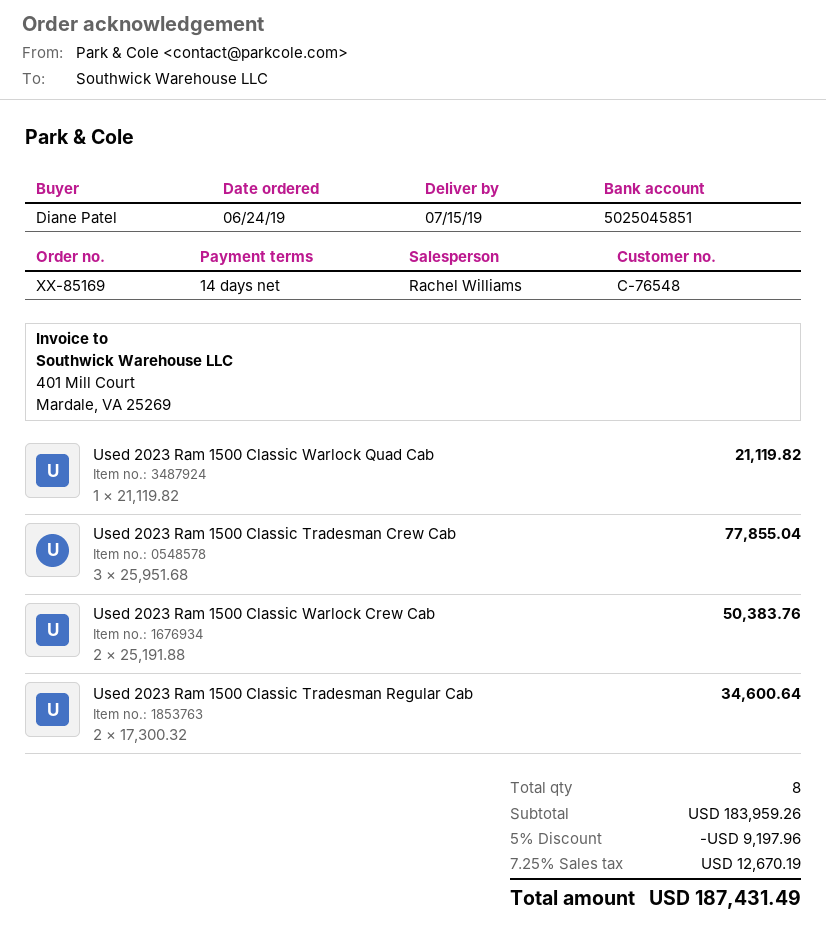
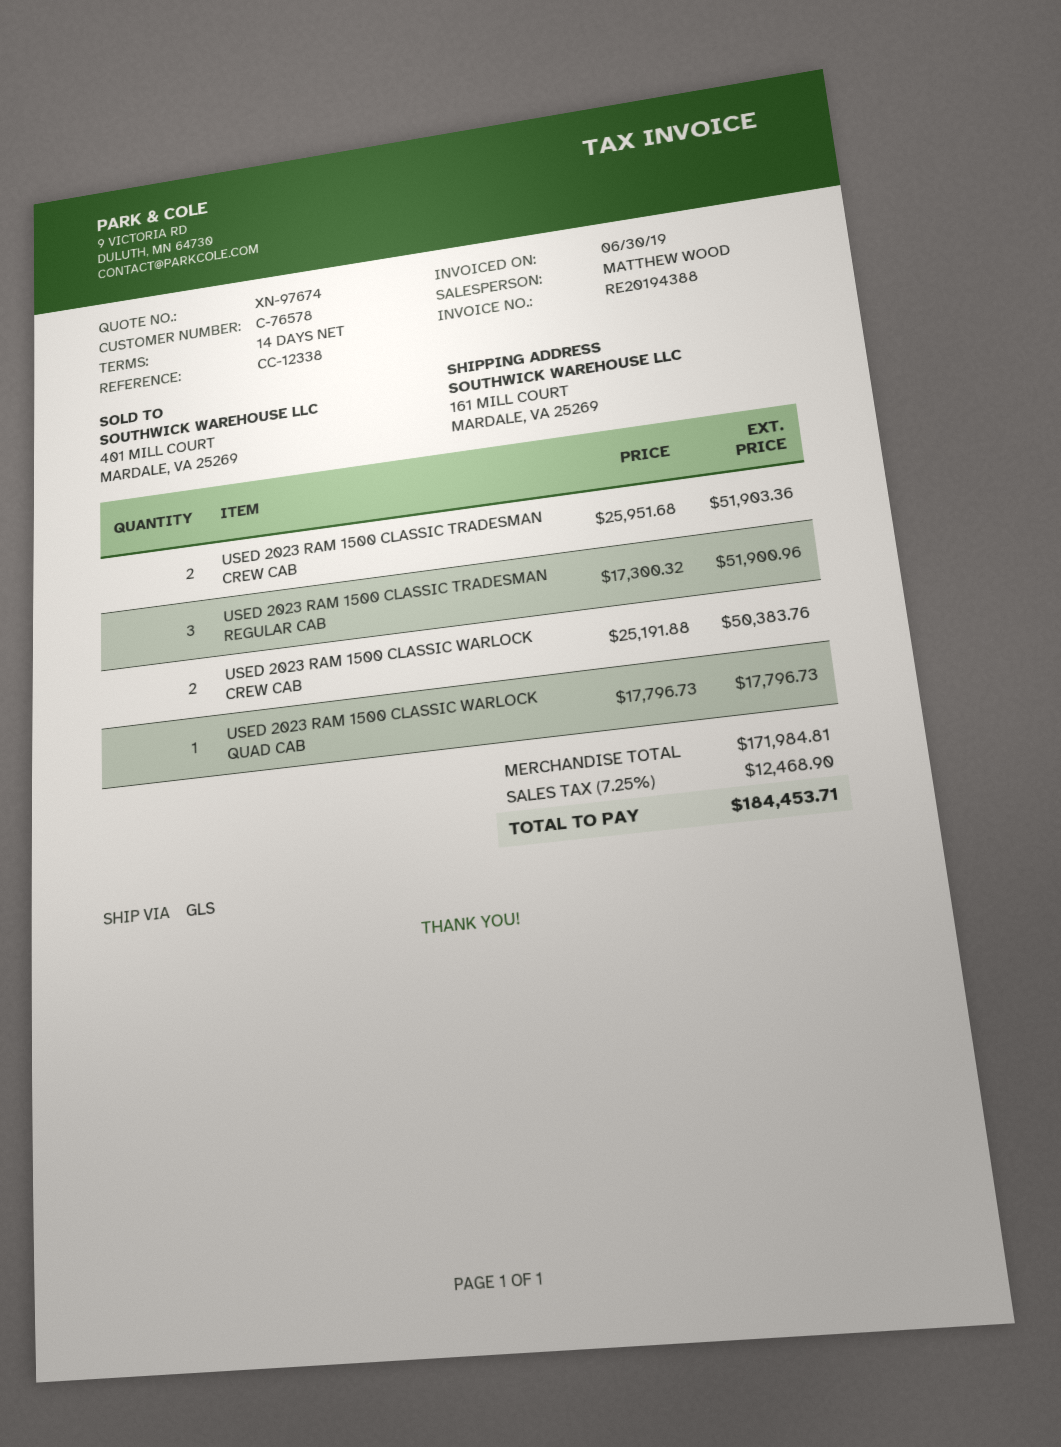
customer number: C-76548 -> C-76578
sales rep: Rachel Williams -> MATTHEW WOOD
Used 2023 Ram 1500 Classic Warlock Quad Cab: 1 x 21119.82 = 21119.82 -> 1 x 17796.73 = 17796.73
Used 2023 Ram 1500 Classic Tradesman Crew Cab: 3 x 25951.68 = 77855.04 -> 2 x 25951.68 = 51903.36
Used 2023 Ram 1500 Classic Tradesman Regular Cab: 2 x 17300.32 = 34600.64 -> 3 x 17300.32 = 51900.96
subtotal: 183959.26 -> 171984.81
discount: 5% = 9197.96 -> none
tax: 7.25% = 12670.19 -> 7.25% = 12468.90
total: 187431.49 -> 184453.71

